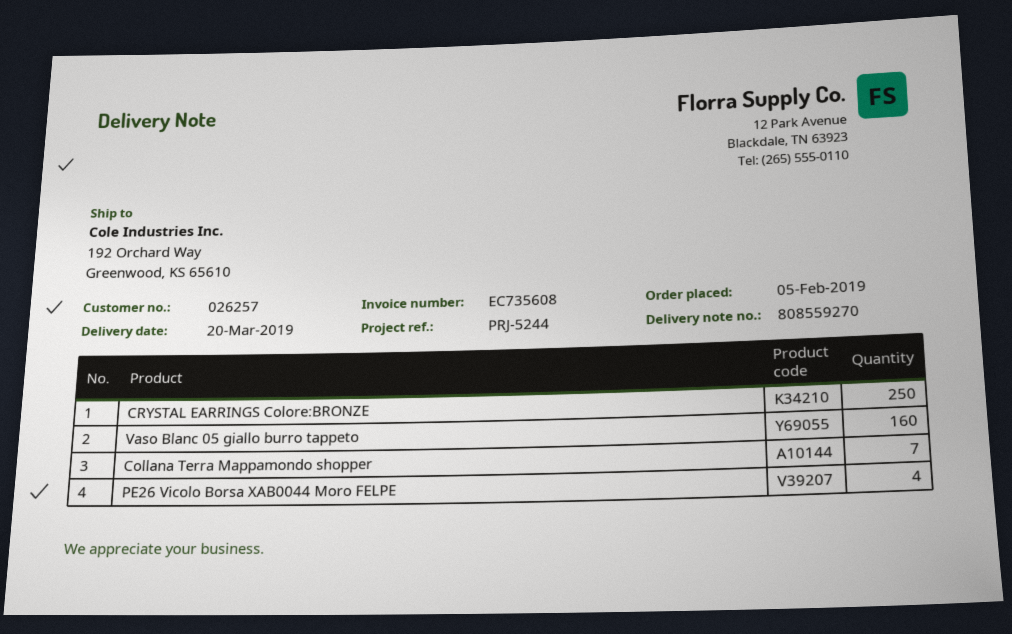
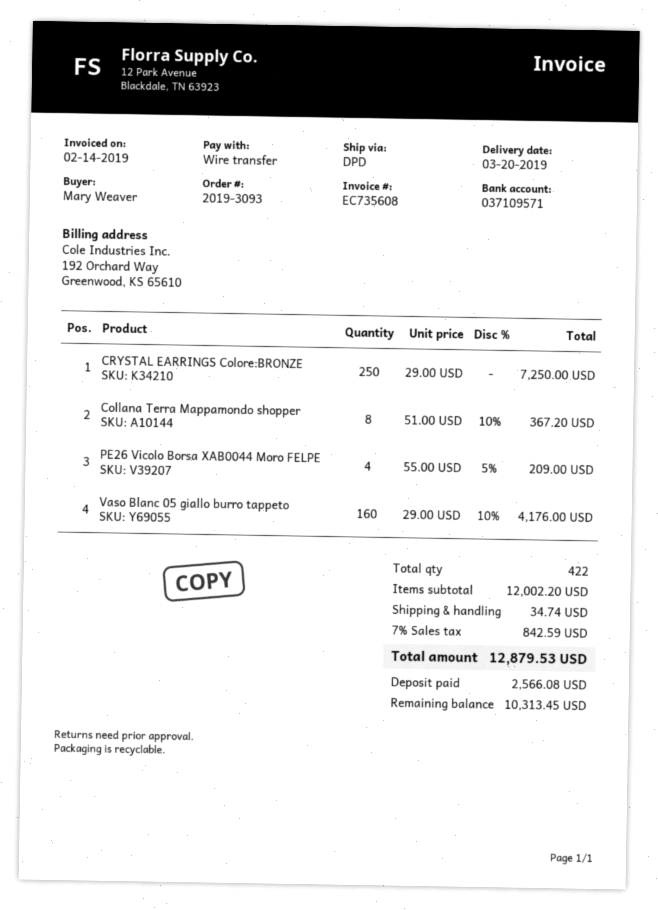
Collana Terra Mappamondo shopper: 7 -> 8

